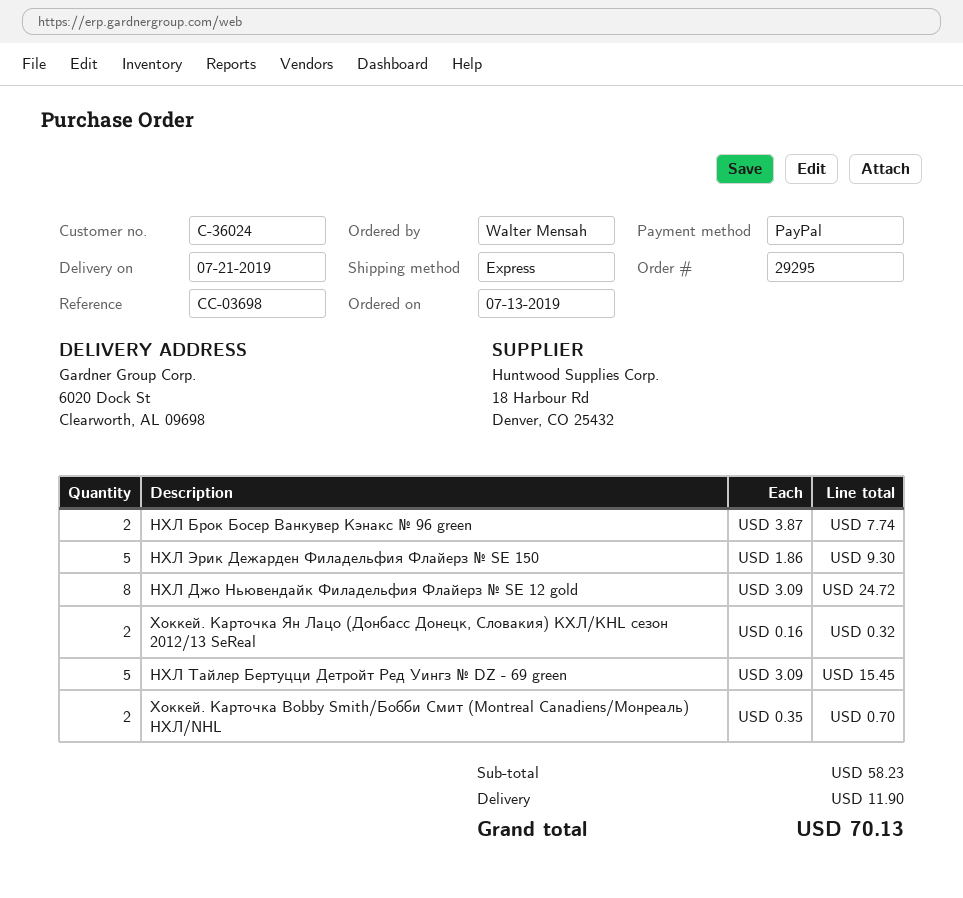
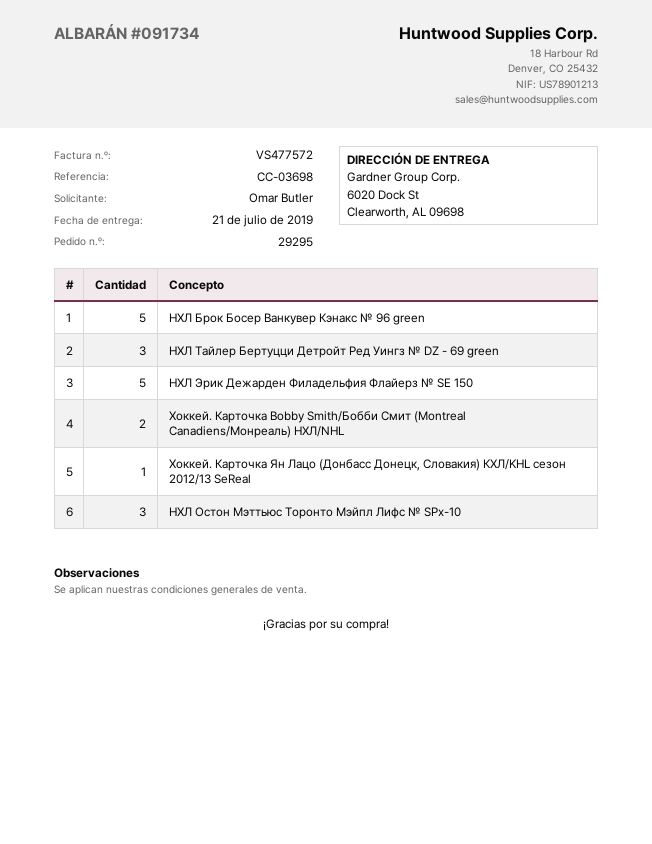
ordered by: Walter Mensah -> Omar Butler
НХЛ Брок Босер Ванкувер Кэнакс № 96 green: 2 -> 5
НХЛ Джо Ньювендайк Филадельфия Флайерз № SE 12 gold: 8 -> none
Хоккей. Карточка Ян Лацо (Донбасс Донецк, Словакия) КХЛ/KHL сезон 2012/13 SeReal: 2 -> 1
НХЛ Тайлер Бертуцци Детройт Ред Уингз № DZ - 69 green: 5 -> 3
НХЛ Остон Мэттьюс Торонто Мэйпл Лифс № SPx-10: none -> 3

